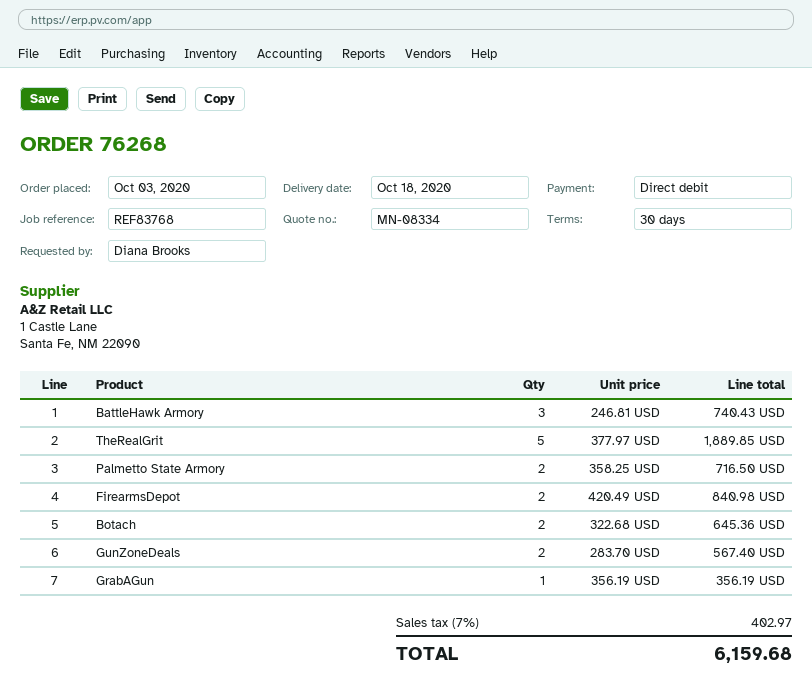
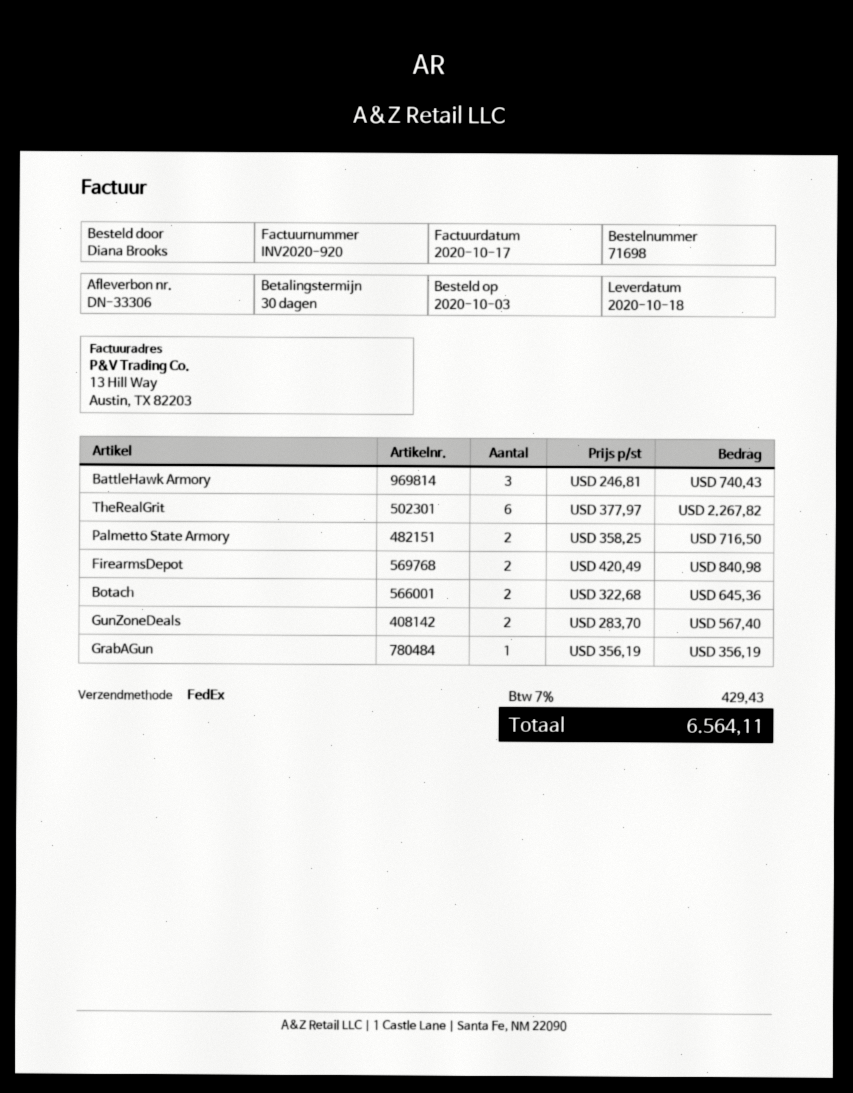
order number: 76268 -> 71698
TheRealGrit: 5 x 377.97 = 1889.85 -> 6 x 377.97 = 2267.82
tax: 7% = 402.97 -> 7% = 429.43
total: 6159.68 -> 6564.11

